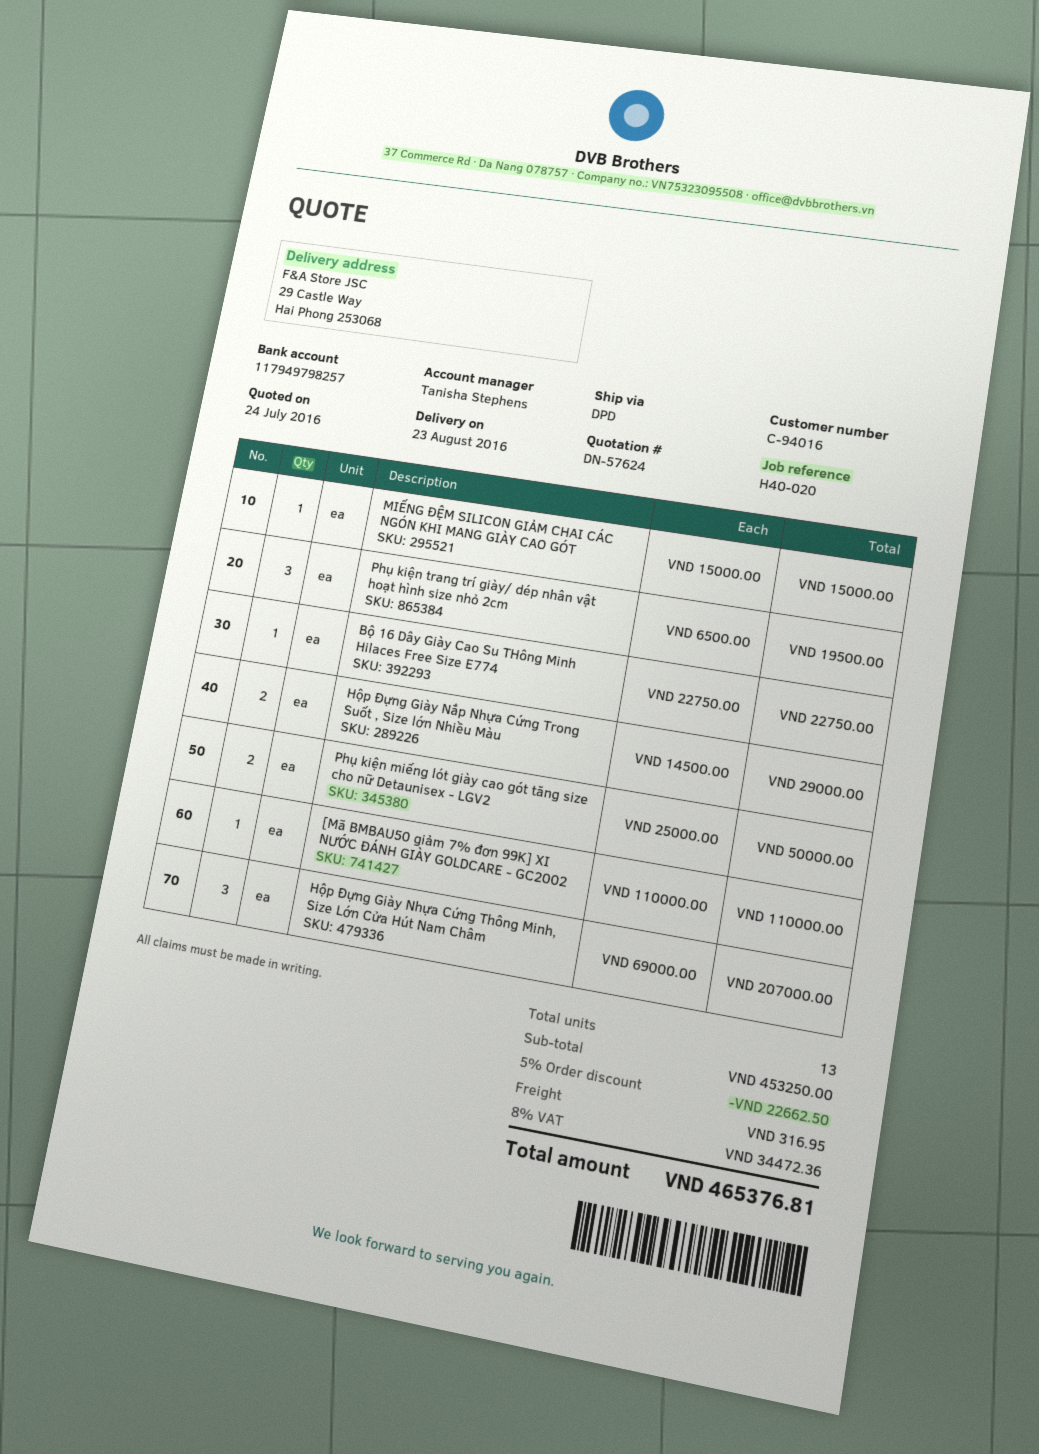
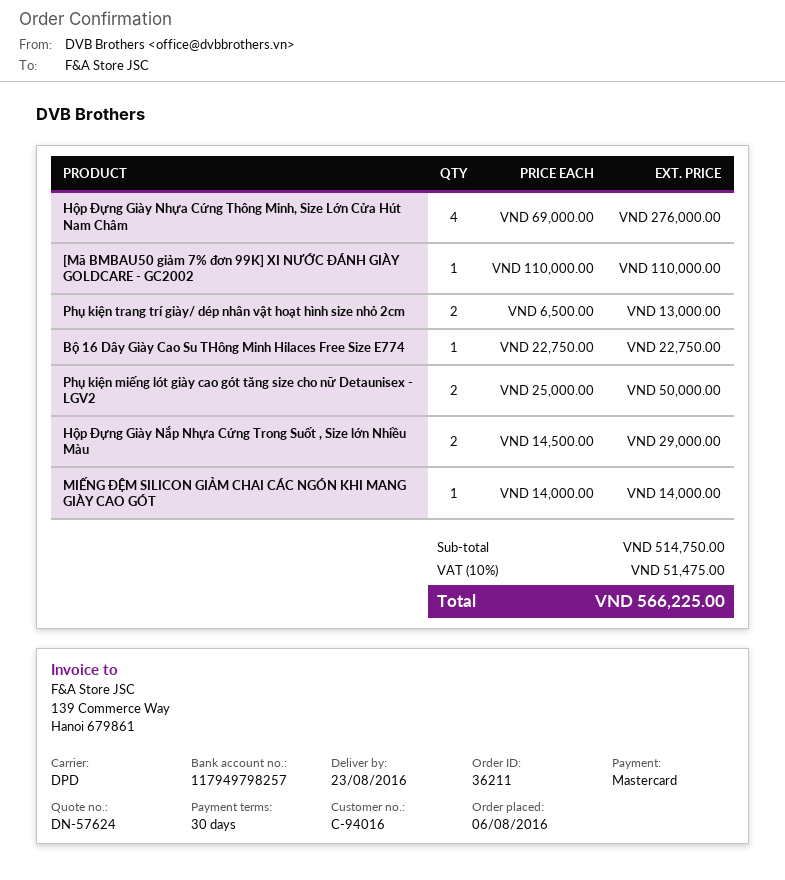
MIẾNG ĐỆM SILICON GIẢM CHAI CÁC NGÓN KHI MANG GIÀY CAO GÓT: 1 x 15000.00 = 15000.00 -> 1 x 14000.00 = 14000.00
Phụ kiện trang trí giày/ dép nhân vật hoạt hình size nhỏ 2cm: 3 x 6500.00 = 19500.00 -> 2 x 6500.00 = 13000.00
Hộp Đựng Giày Nhựa Cứng Thông Minh, Size Lớn Cửa Hút Nam Châm: 3 x 69000.00 = 207000.00 -> 4 x 69000.00 = 276000.00
subtotal: 453250.00 -> 514750.00
discount: 5% = 22662.50 -> none
shipping: 316.95 -> none
tax: 8% = 34472.36 -> 10% = 51475.00
total: 465376.81 -> 566225.00

